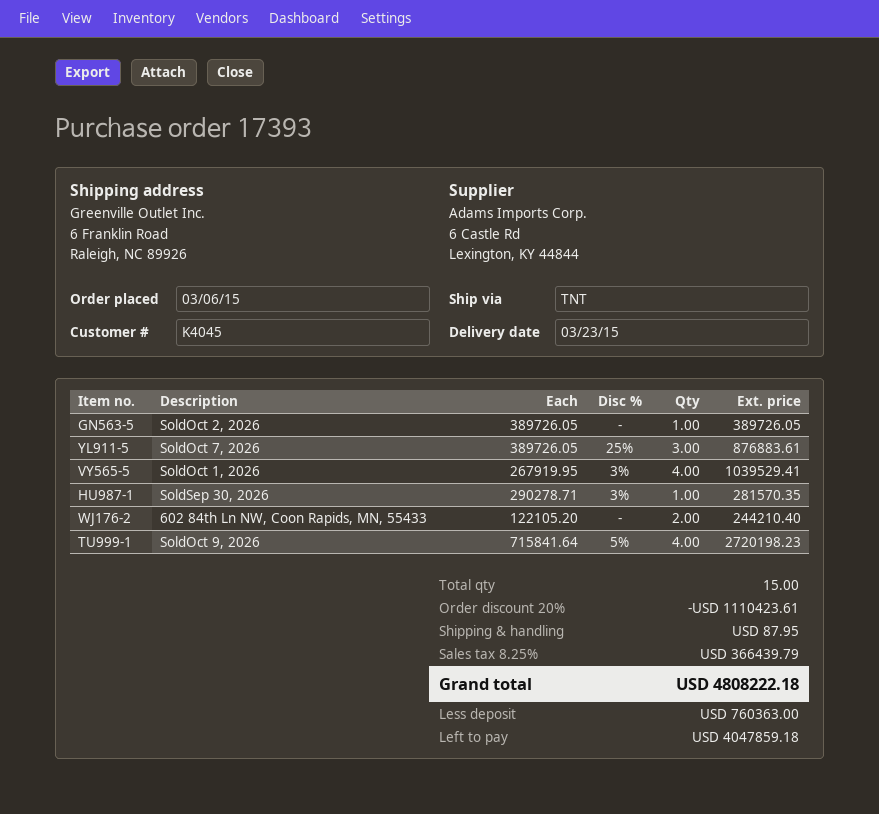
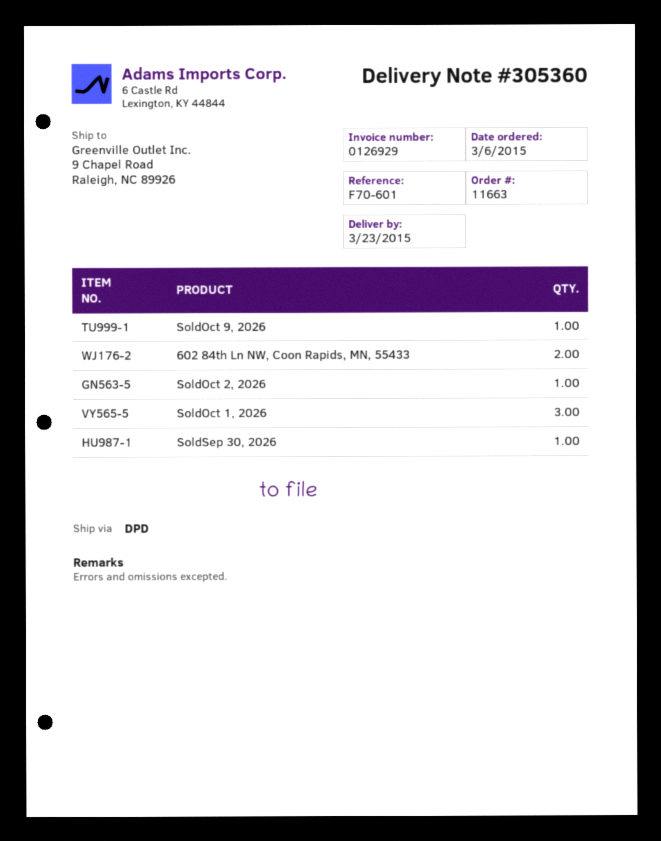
order number: 17393 -> 11663
shipping method: TNT -> DPD
ship to: 6 Franklin Road, Raleigh, NC 89926 -> 9 Chapel Road, Raleigh, NC 89926
SoldOct 7, 2026: 3 -> none
SoldOct 1, 2026: 4 -> 3
SoldOct 9, 2026: 4 -> 1

